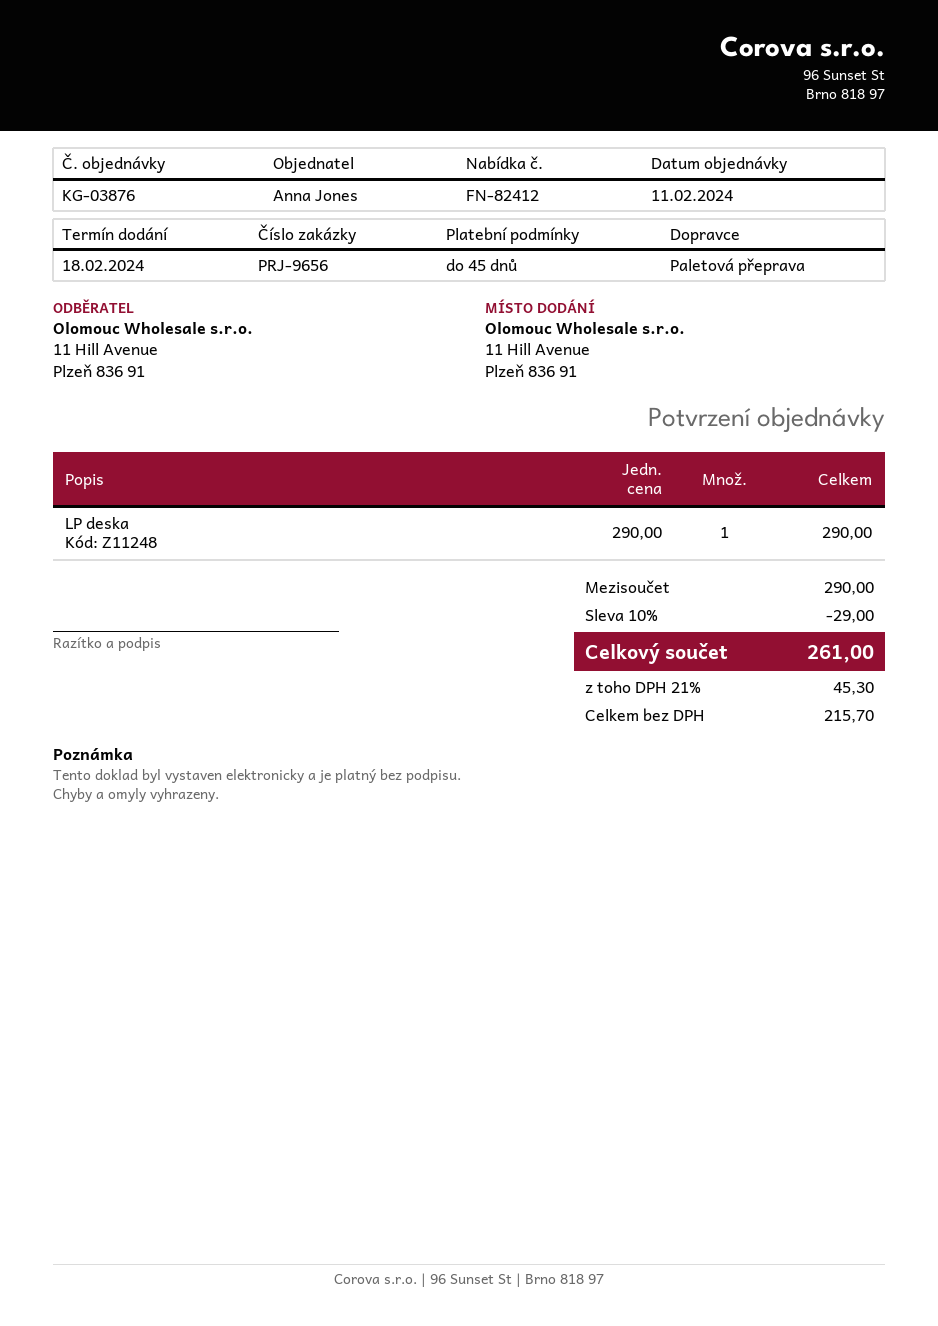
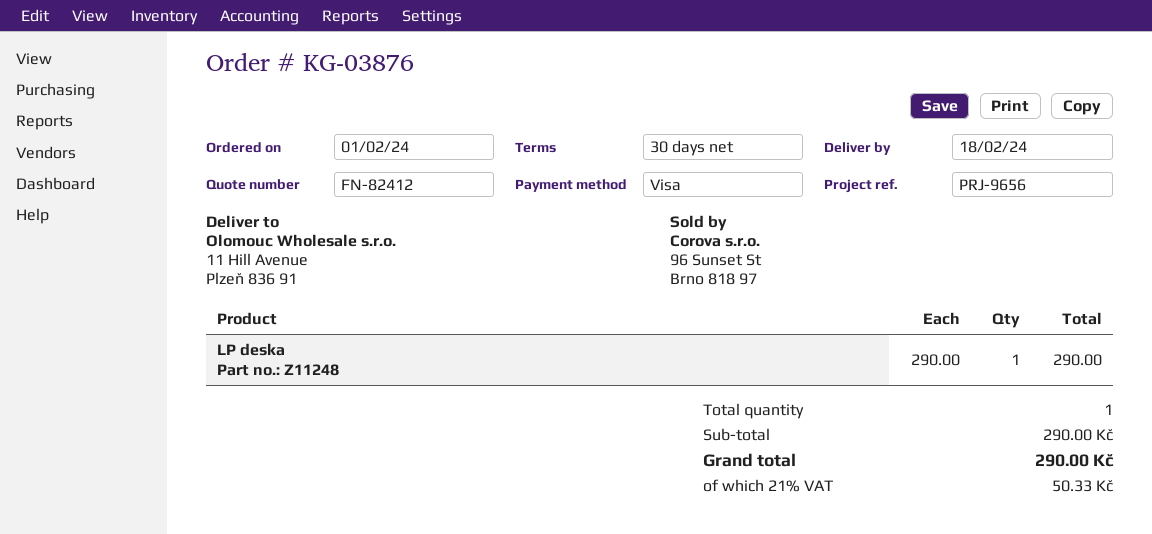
order date: 2024-02-11 -> 2024-02-01
payment terms: 45 days -> 30 days
discount: 10% = 29.00 -> none
tax: 21% = 45.30 -> 21% = 50.33
total: 261.00 -> 290.00

